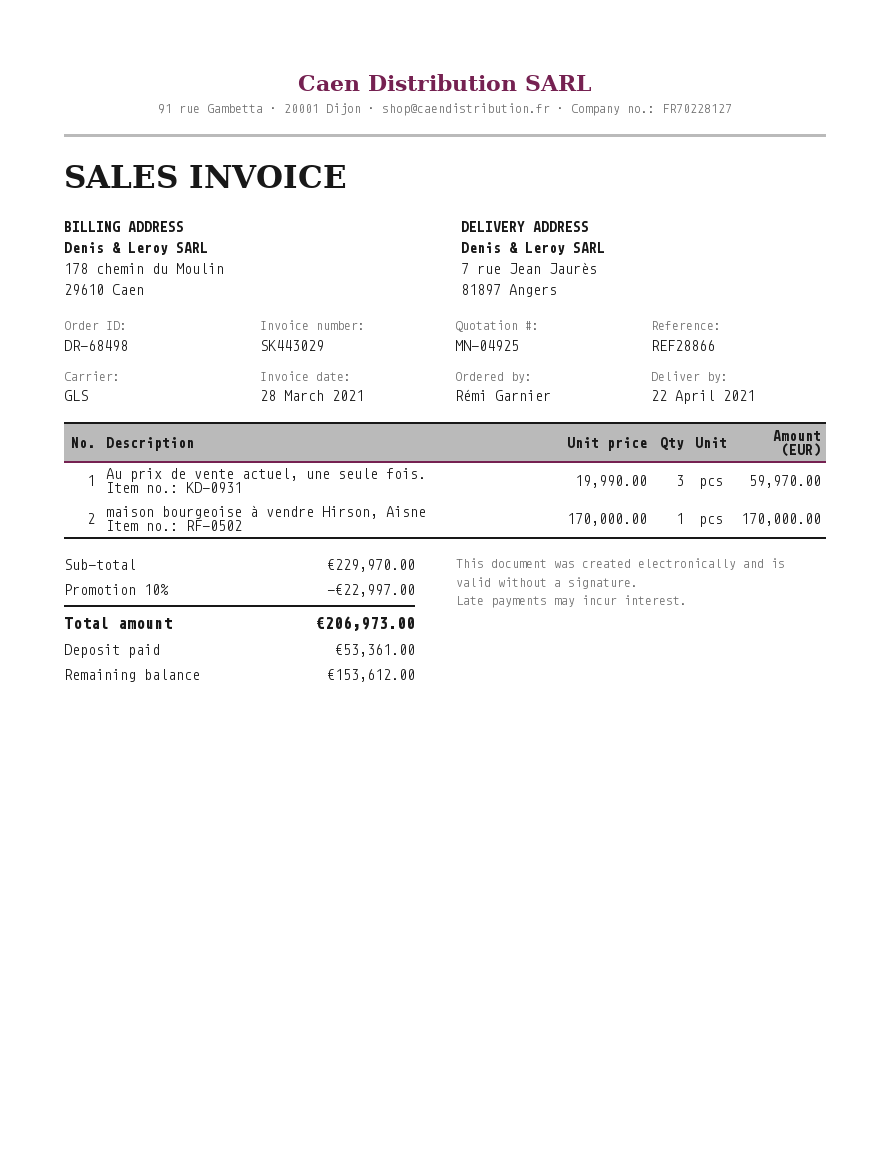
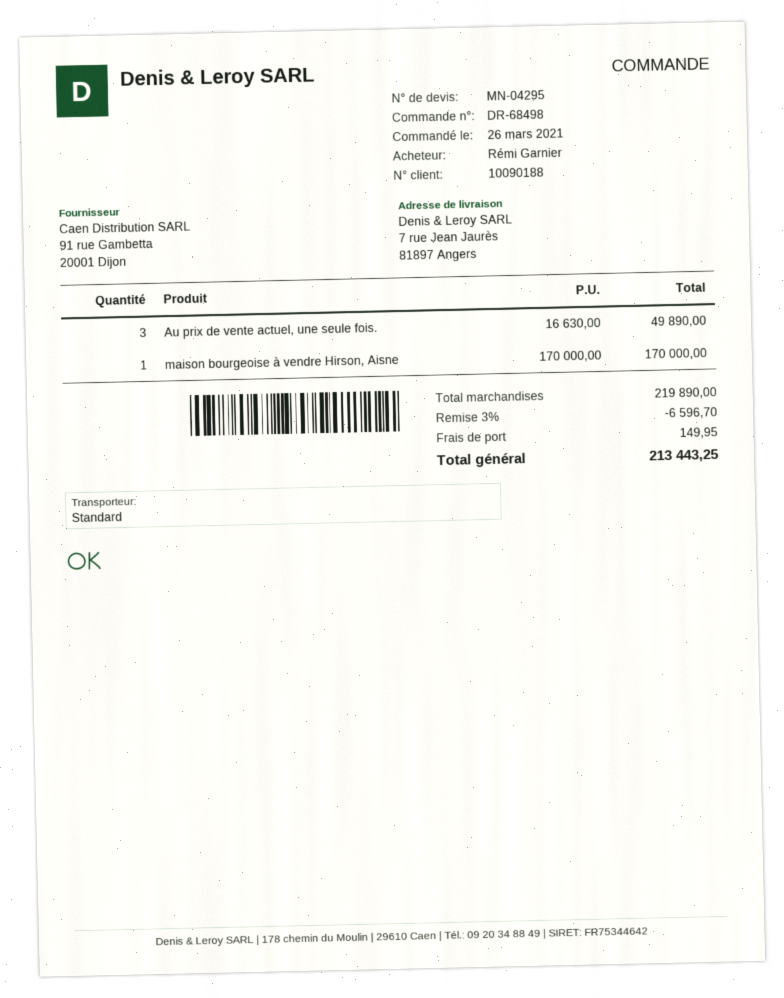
quote number: MN-04925 -> MN-04295
shipping method: GLS -> standard
Au prix de vente actuel, une seule fois.: 3 x 19990.00 = 59970.00 -> 3 x 16630.00 = 49890.00
subtotal: 229970.00 -> 219890.00
discount: 10% = 22997.00 -> 3% = 6596.70
shipping: none -> 149.95
total: 206973.00 -> 213443.25

